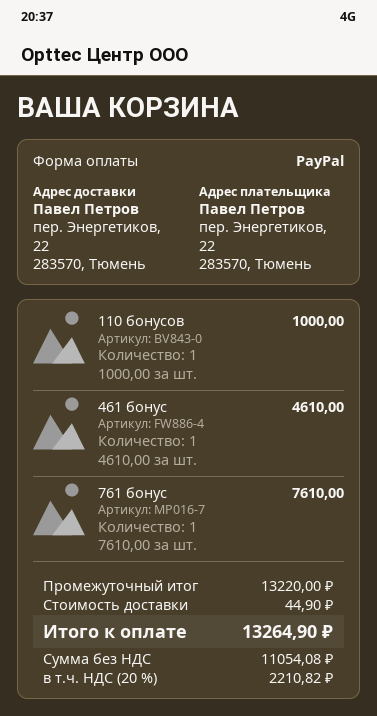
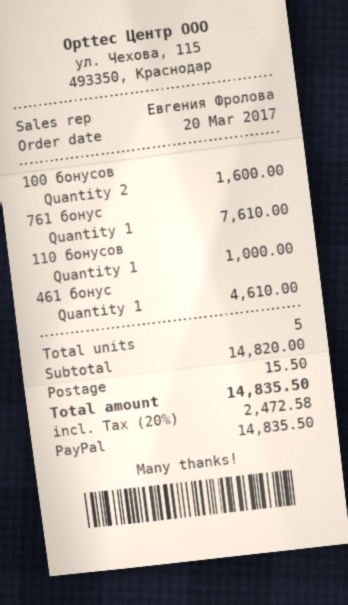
100 бонусов: none -> 2 for 1600.00
subtotal: 13220.00 -> 14820.00
shipping: 44.90 -> 15.50
tax: 20% = 2210.82 -> 20% = 2472.58
total: 13264.90 -> 14835.50

